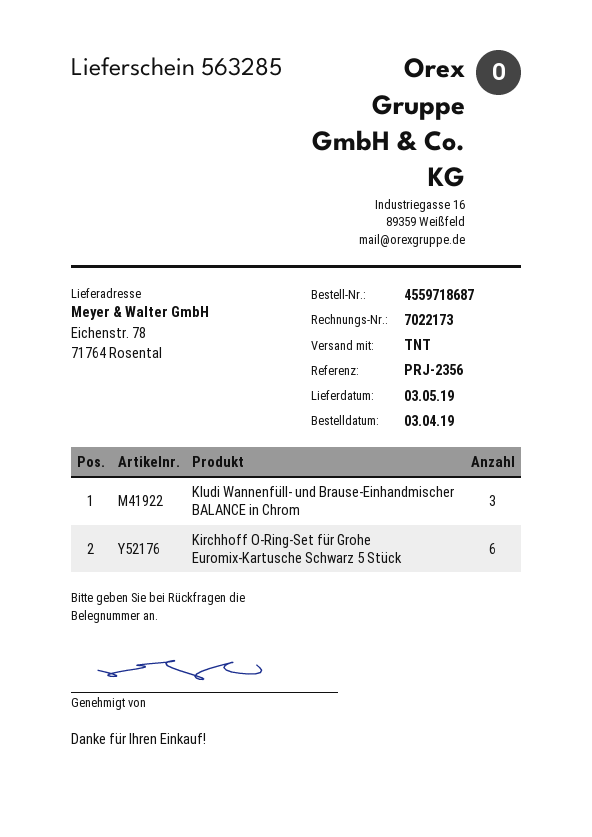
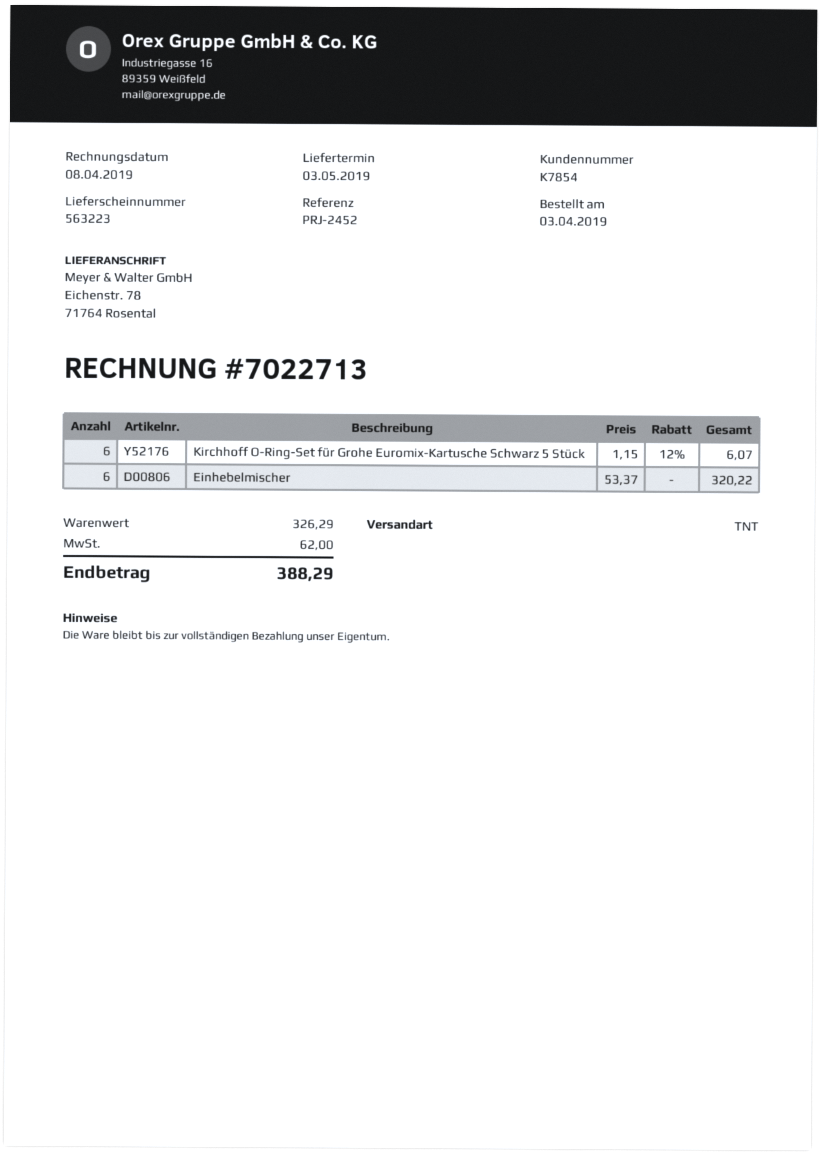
delivery note number: 563285 -> 563223
invoice number: 7022173 -> 7022713
reference: PRJ-2356 -> PRJ-2452
Kludi Wannenfüll- und Brause-Einhandmischer BALANCE in Chrom: 3 -> none
Einhebelmischer: none -> 6

